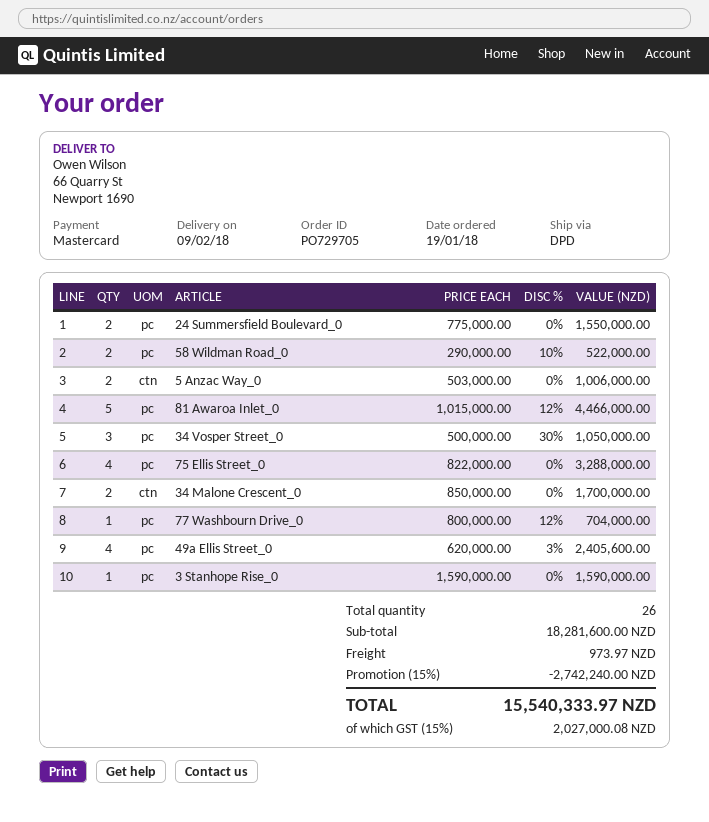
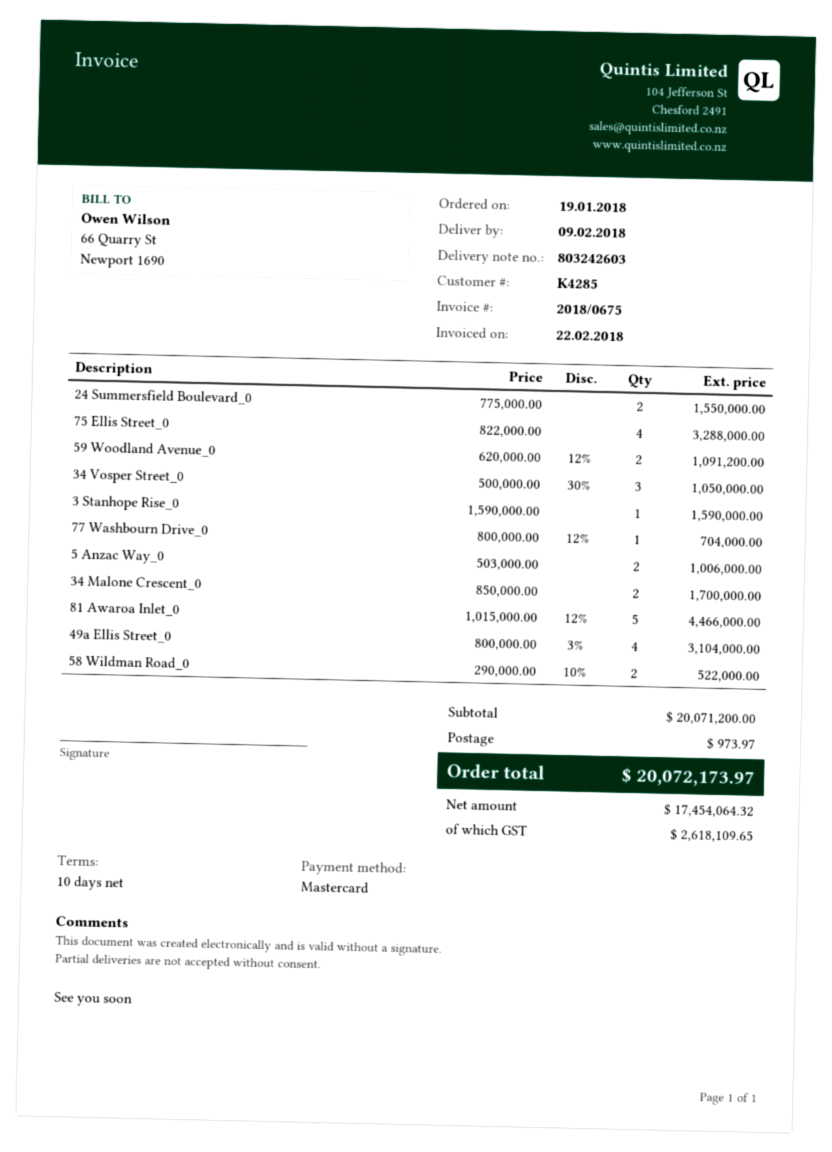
49a Ellis Street_0: 4 x 620000.00 - 3% = 2405600.00 -> 4 x 800000.00 - 3% = 3104000.00
59 Woodland Avenue_0: none -> 2 x 620000.00 - 12% = 1091200.00
subtotal: 18281600.00 -> 20071200.00
discount: 15% = 2742240.00 -> none
tax: 2027000.08 -> 2618109.65
total: 15540333.97 -> 20072173.97

